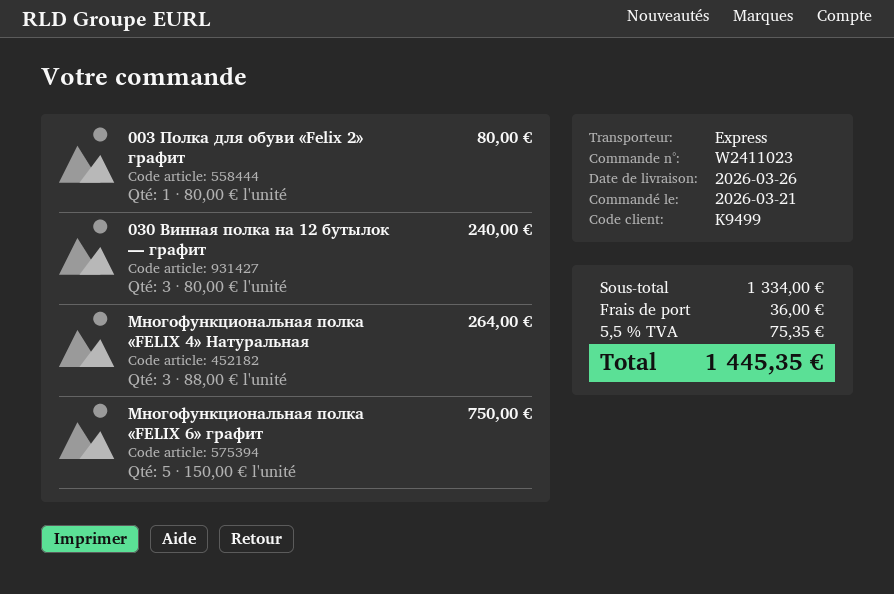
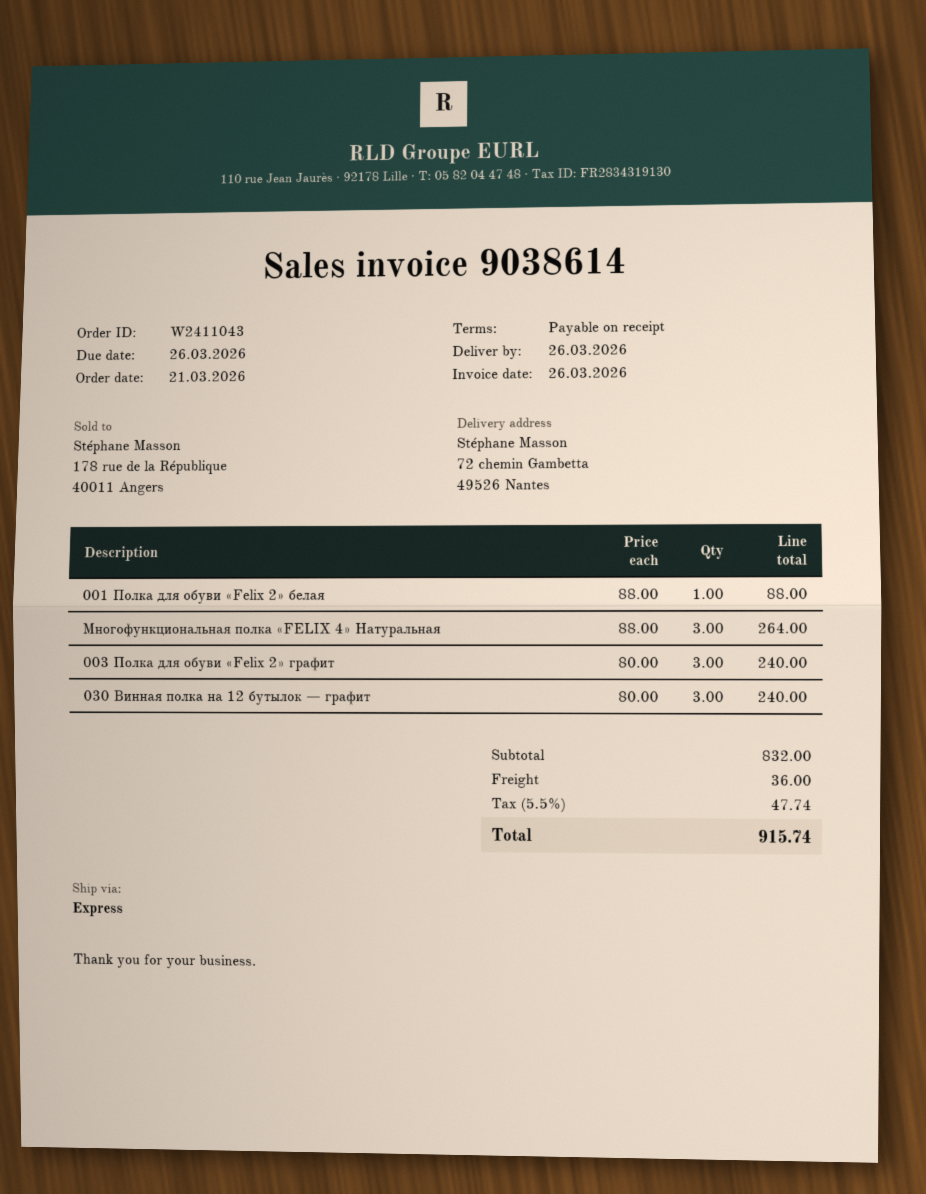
order number: W2411023 -> W2411043
003 Полка для обуви «Felix 2» графит: 1 x 80.00 = 80.00 -> 3 x 80.00 = 240.00
Многофункциональная полка «FELIX 6» графит: 5 x 150.00 = 750.00 -> none
001 Полка для обуви «Felix 2» белая: none -> 1 x 88.00 = 88.00
subtotal: 1334.00 -> 832.00
tax: 5.5% = 75.35 -> 5.5% = 47.74
total: 1445.35 -> 915.74

